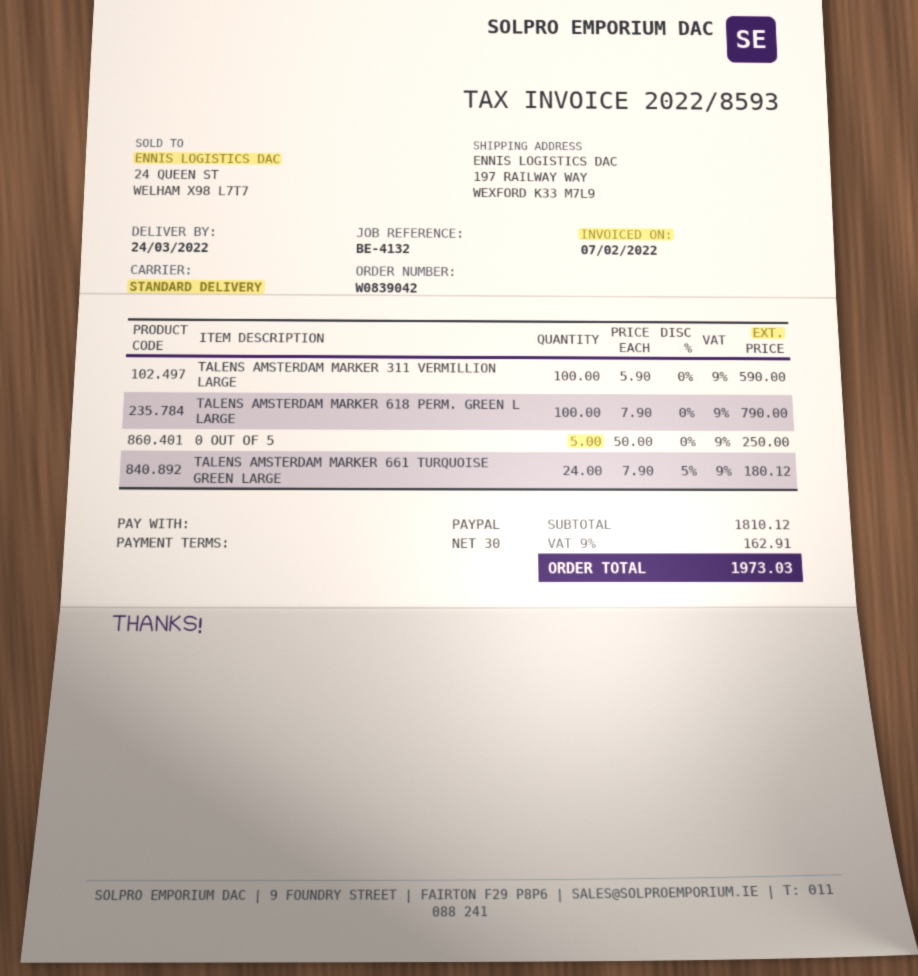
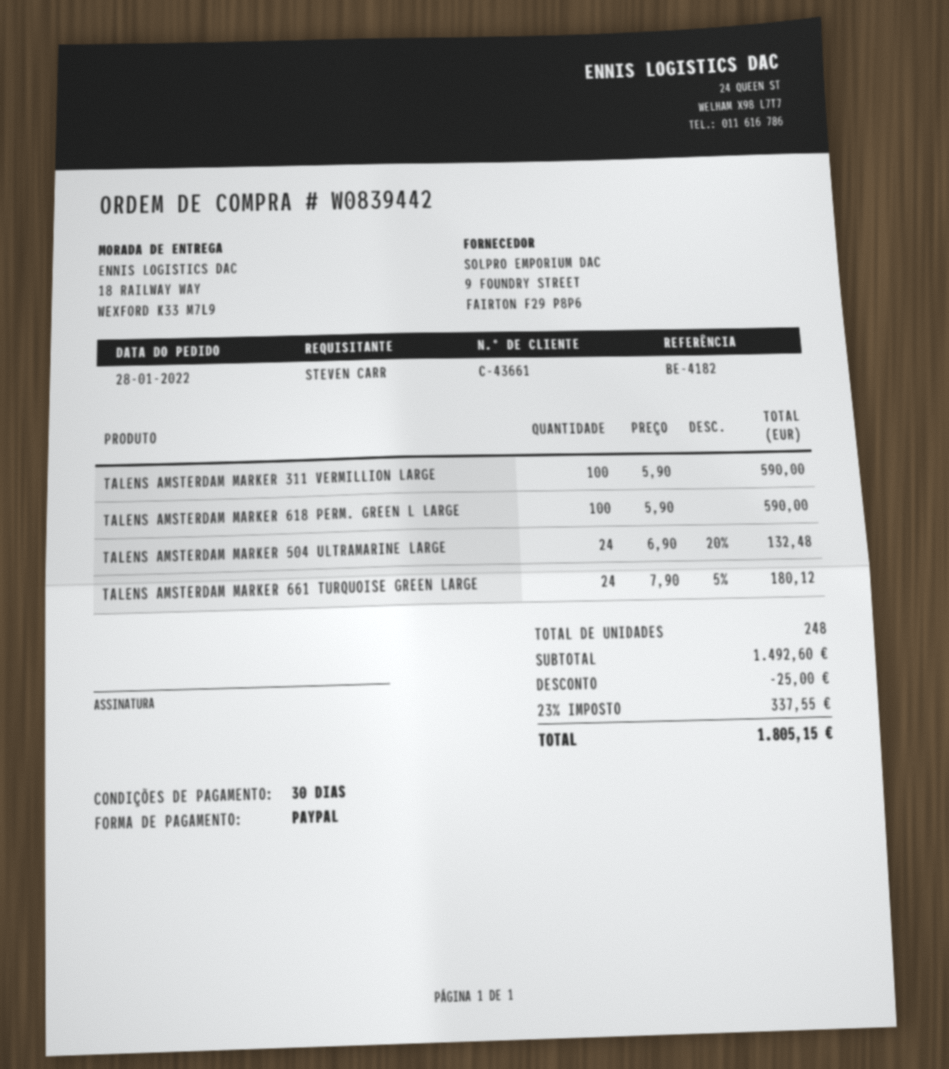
order number: W0839042 -> W0839442
reference: BE-4132 -> BE-4182
ship to: 197 RAILWAY WAY, WEXFORD K33 M7L9 -> 18 RAILWAY WAY, WEXFORD K33 M7L9
TALENS AMSTERDAM MARKER 618 PERM. GREEN L LARGE: 100 x 7.90 = 790.00 -> 100 x 5.90 = 590.00
0 OUT OF 5: 5 x 50.00 = 250.00 -> none
TALENS AMSTERDAM MARKER 504 ULTRAMARINE LARGE: none -> 24 x 6.90 - 20% = 132.48
subtotal: 1810.12 -> 1492.60
discount: none -> 25.00
tax: 9% = 162.91 -> 23% = 337.55
total: 1973.03 -> 1805.15

